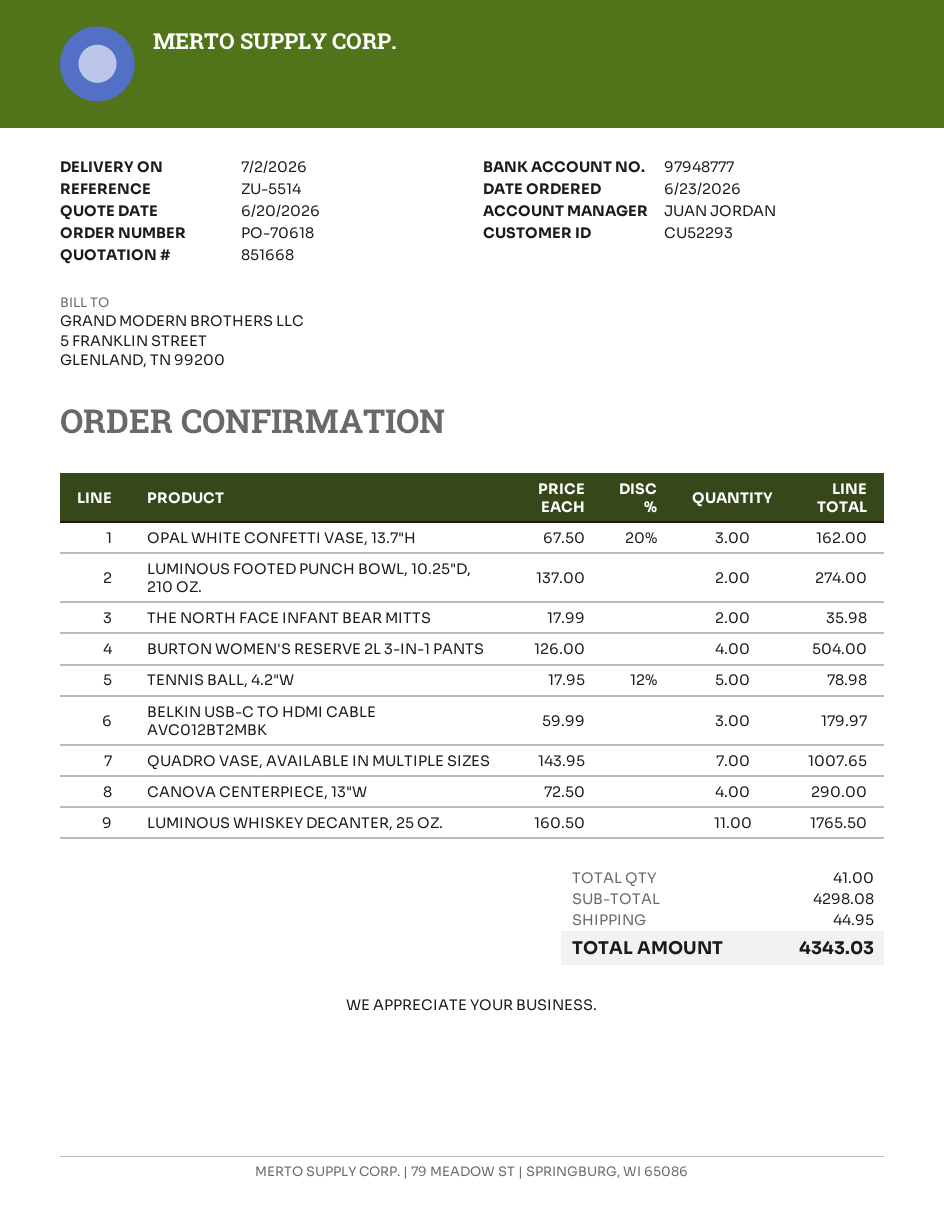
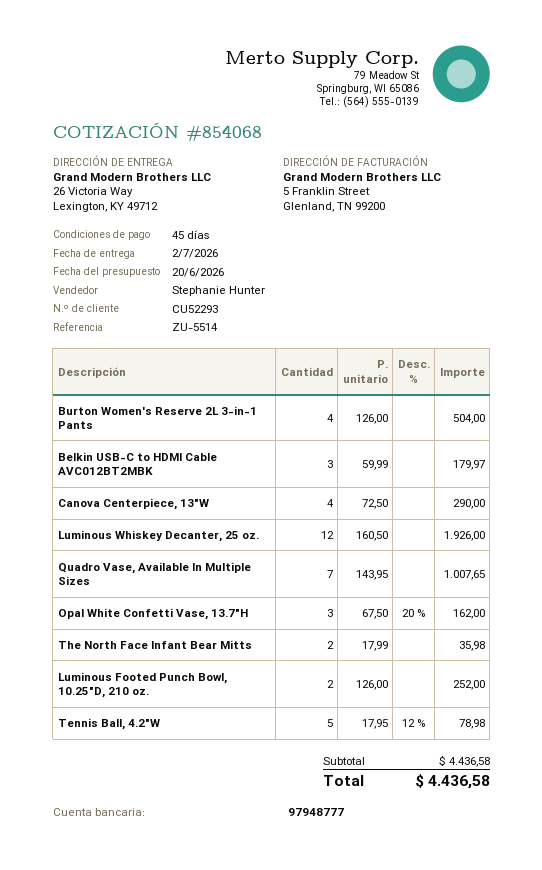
quote number: 851668 -> 854068
sales rep: JUAN JORDAN -> Stephanie Hunter
LUMINOUS FOOTED PUNCH BOWL, 10.25"D, 210 OZ.: 2 x 137.00 = 274.00 -> 2 x 126.00 = 252.00
LUMINOUS WHISKEY DECANTER, 25 OZ.: 11 x 160.50 = 1765.50 -> 12 x 160.50 = 1926.00
subtotal: 4298.08 -> 4436.58
shipping: 44.95 -> none
total: 4343.03 -> 4436.58

